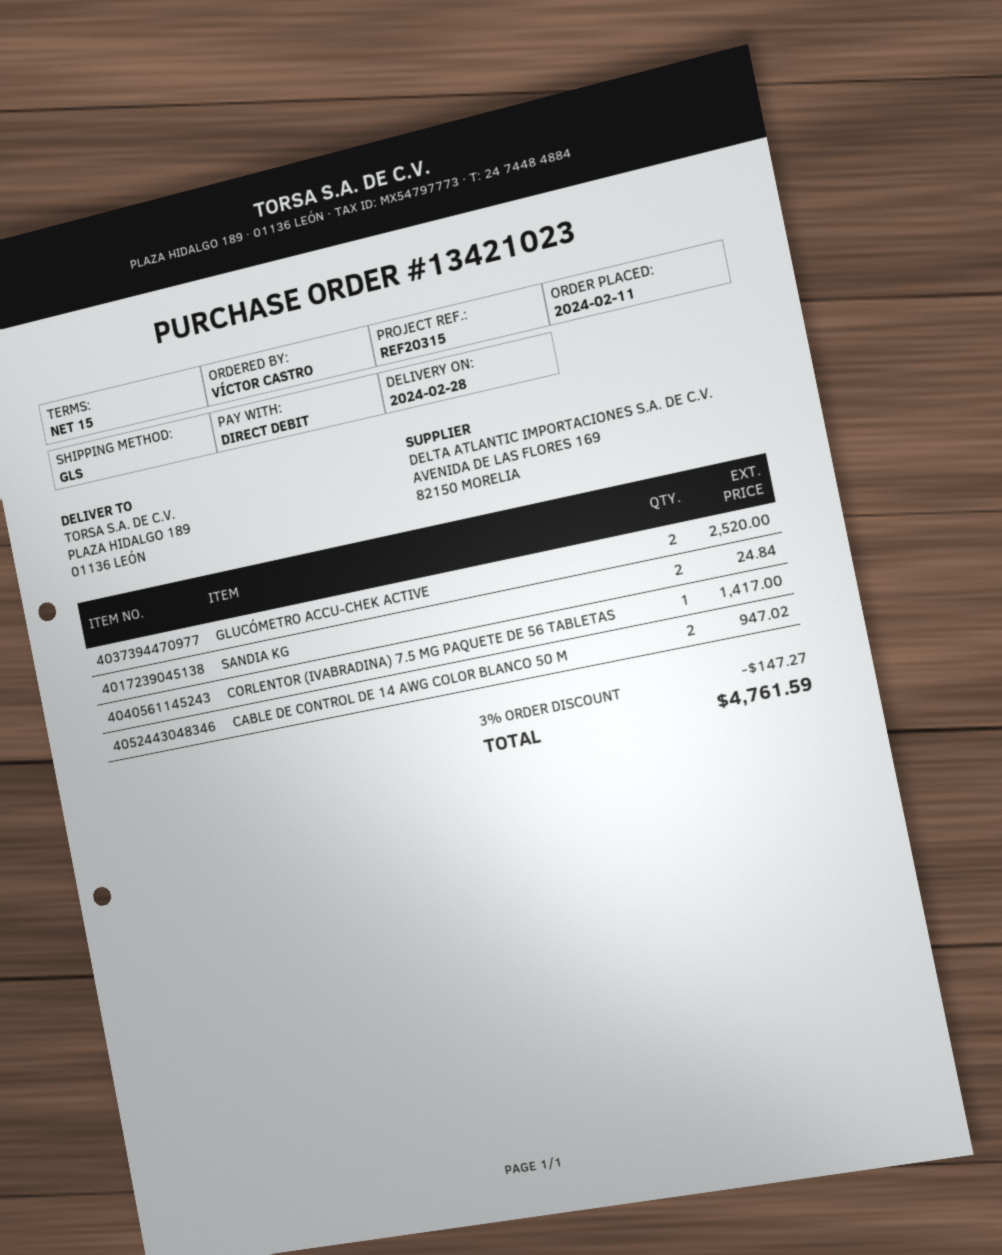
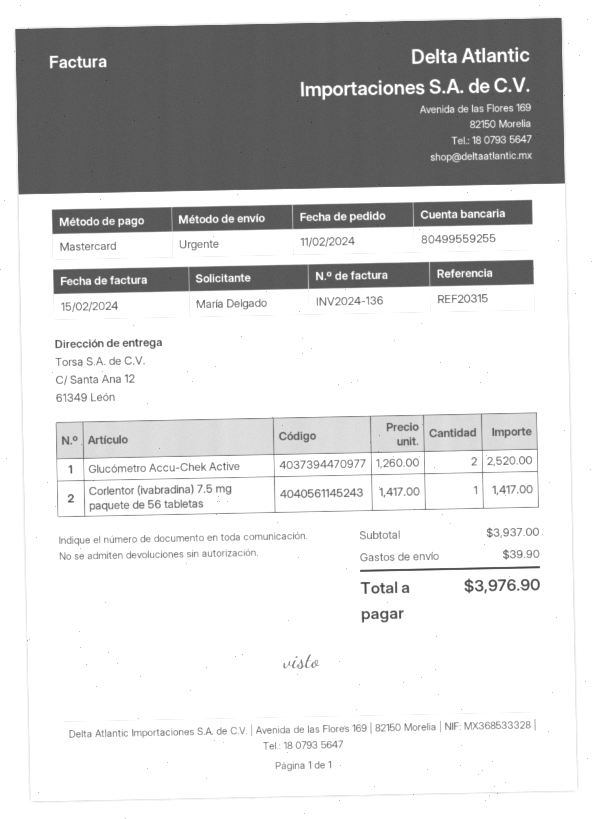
ordered by: VÍCTOR CASTRO -> María Delgado
payment method: direct debit -> Mastercard
shipping method: GLS -> express
ship to: PLAZA HIDALGO 189, 01136 LEÓN -> C/ Santa Ana 12, 61349 León
SANDIA KG: 2 for 24.84 -> none
CABLE DE CONTROL DE 14 AWG COLOR BLANCO 50 M: 2 for 947.02 -> none
discount: 3% = 147.27 -> none
shipping: none -> 39.90
total: 4761.59 -> 3976.90

